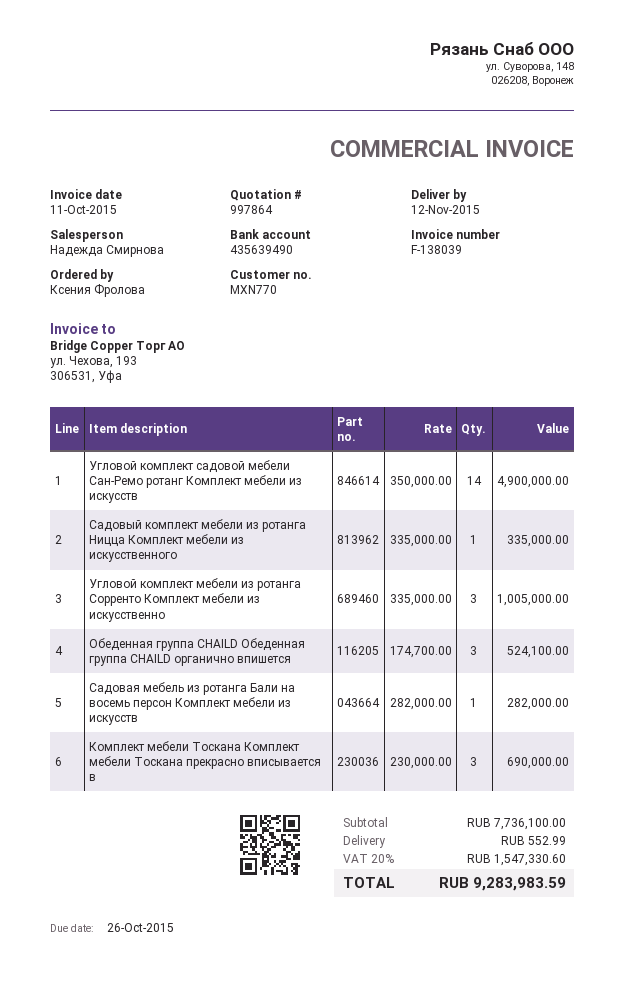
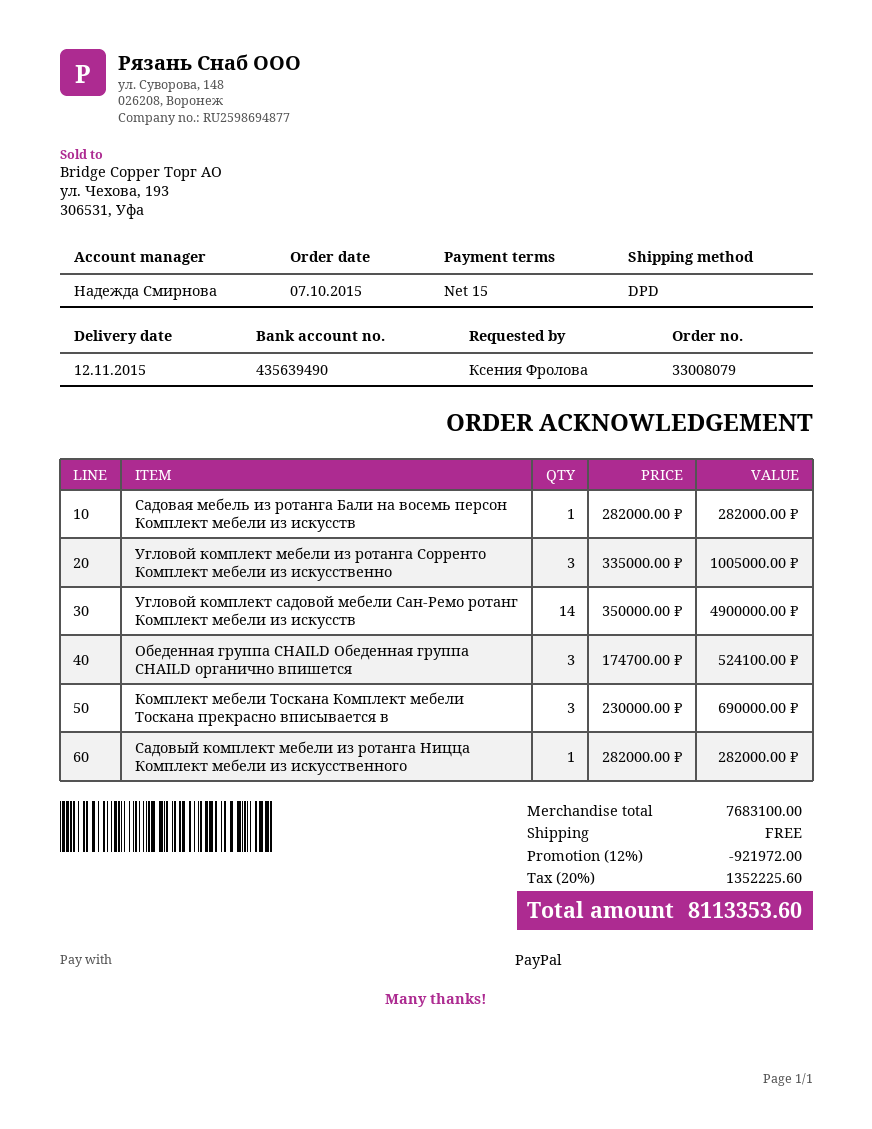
Садовый комплект мебели из ротанга Ницца Комплект мебели из искусственного: 1 x 335000.00 = 335000.00 -> 1 x 282000.00 = 282000.00
subtotal: 7736100.00 -> 7683100.00
discount: none -> 12% = 921972.00
shipping: 552.99 -> 0.00
tax: 20% = 1547330.60 -> 20% = 1352225.60
total: 9283983.59 -> 8113353.60

